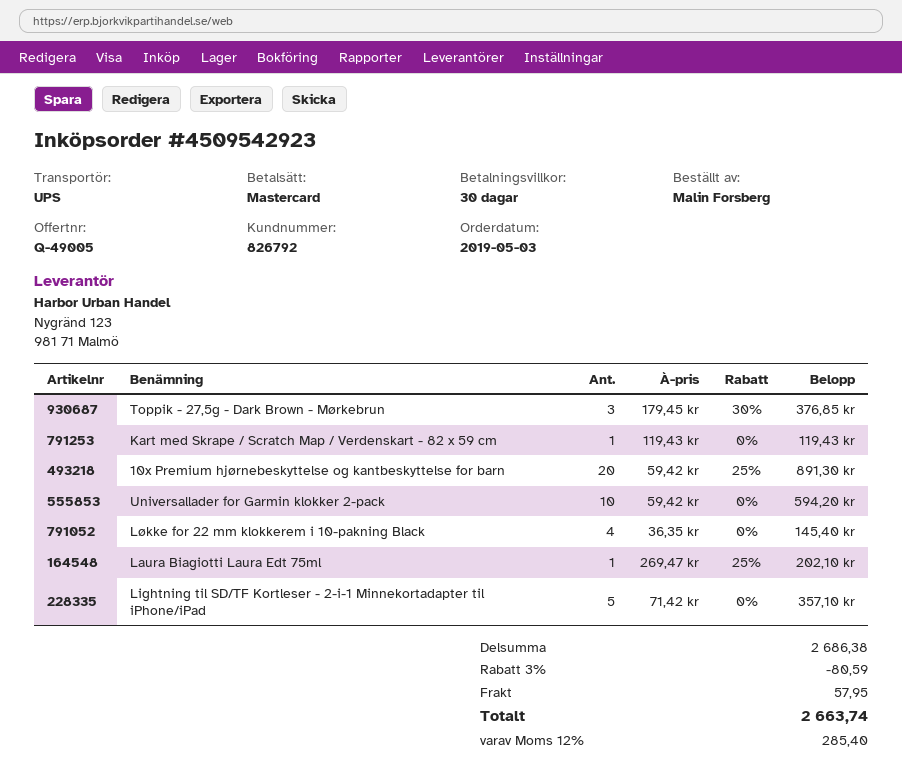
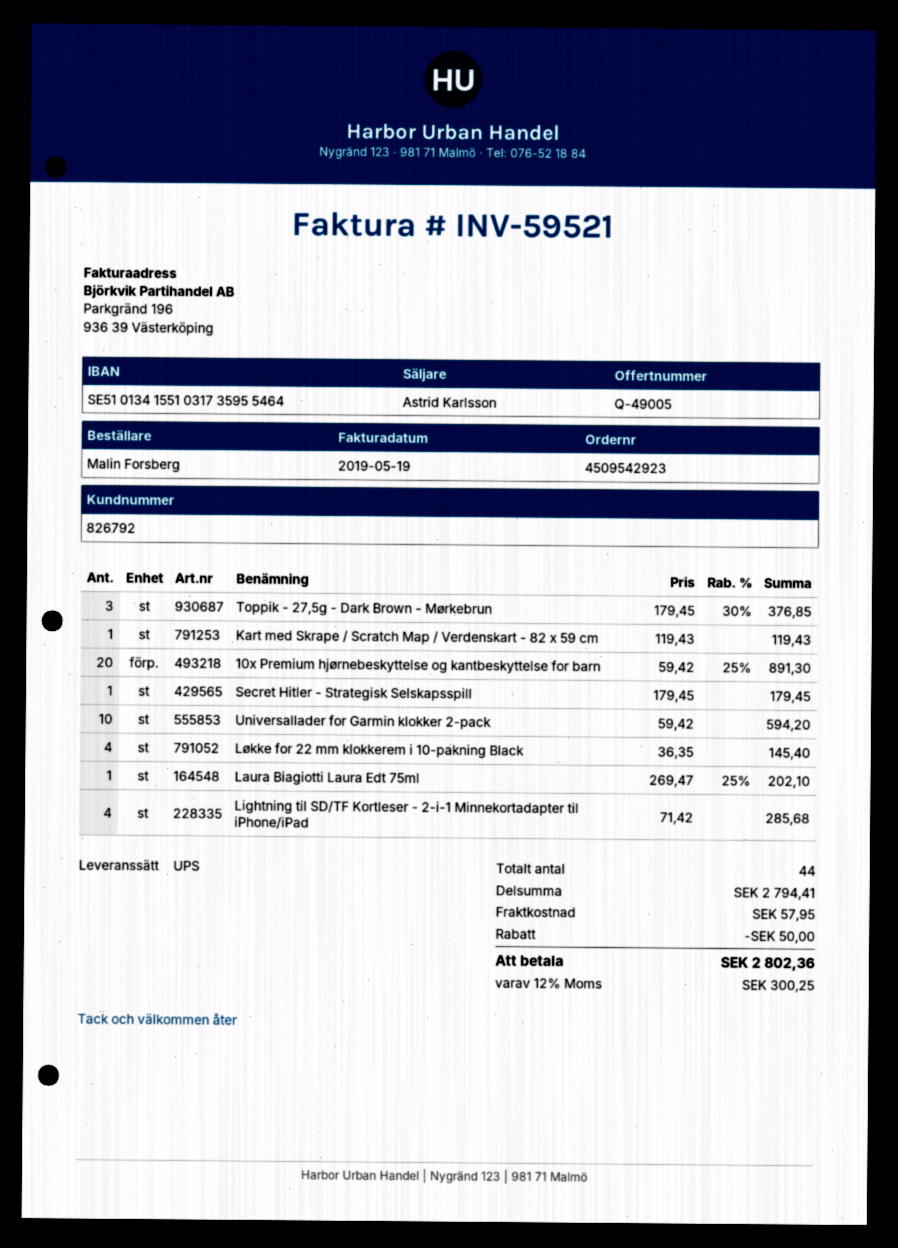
Lightning til SD/TF Kortleser - 2-i-1 Minnekortadapter til iPhone/iPad: 5 x 71.42 = 357.10 -> 4 x 71.42 = 285.68
Secret Hitler - Strategisk Selskapsspill: none -> 1 x 179.45 = 179.45
subtotal: 2686.38 -> 2794.41
discount: 80.59 -> 50.00
tax: 12% = 285.40 -> 12% = 300.25
total: 2663.74 -> 2802.36

